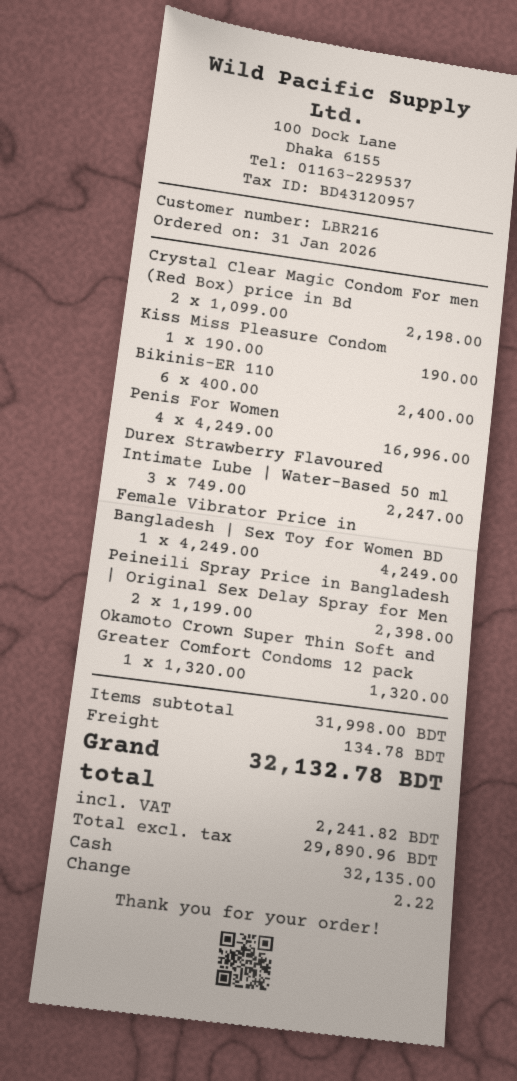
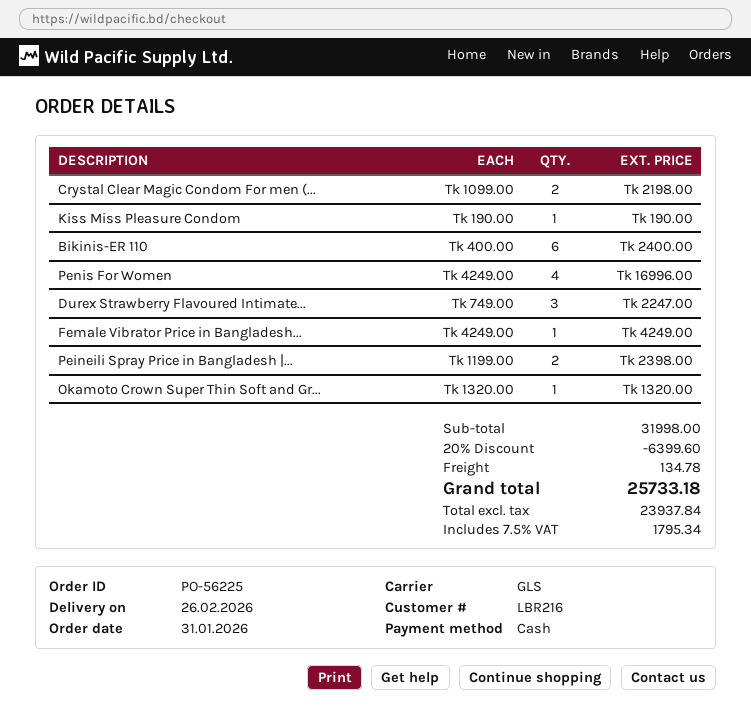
discount: none -> 20% = 6399.60
net: 29890.96 -> 23937.84
tax: 2241.82 -> 1795.34
total: 32132.78 -> 25733.18

